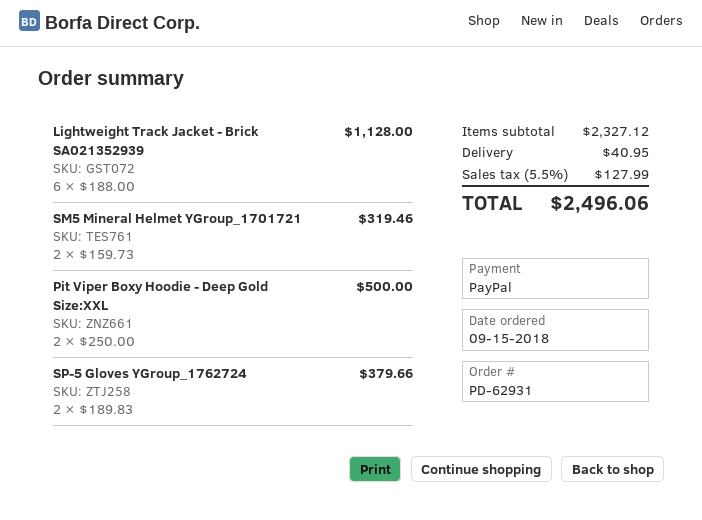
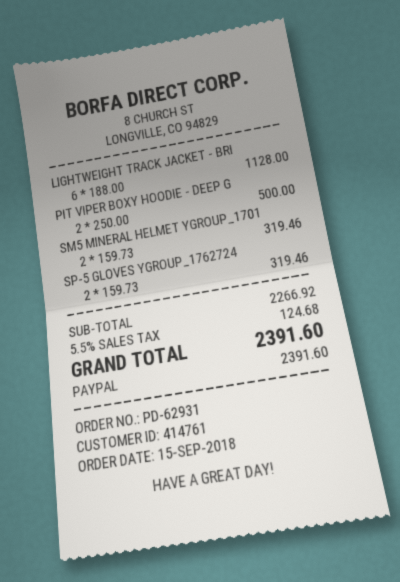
SP-5 Gloves YGroup_1762724: 2 x 189.83 = 379.66 -> 2 x 159.73 = 319.46
subtotal: 2327.12 -> 2266.92
shipping: 40.95 -> none
tax: 5.5% = 127.99 -> 5.5% = 124.68
total: 2496.06 -> 2391.60

